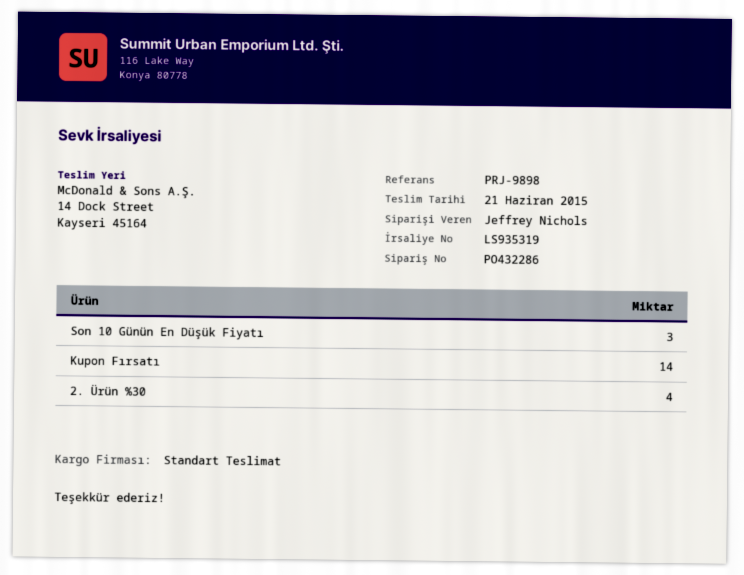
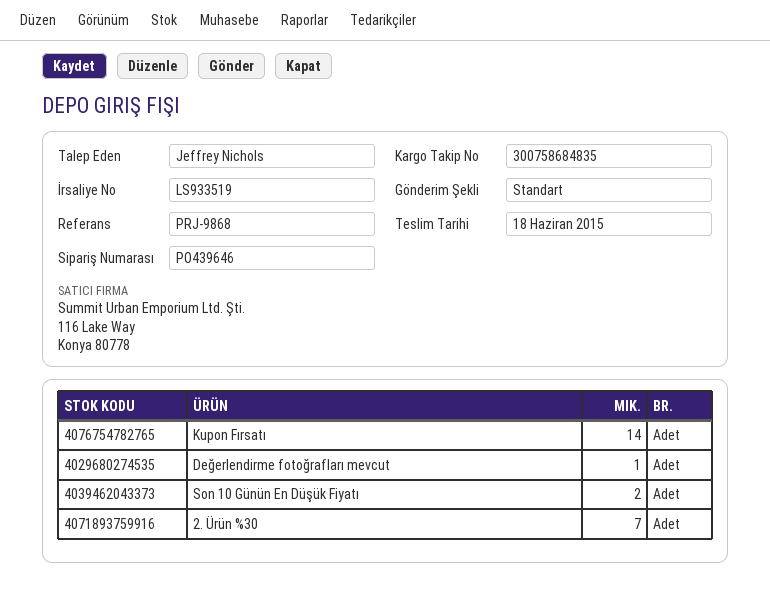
order number: PO432286 -> PO439646
delivery note number: LS935319 -> LS933519
delivery date: 2015-06-21 -> 2015-06-18
reference: PRJ-9898 -> PRJ-9868
Son 10 Günün En Düşük Fiyatı: 3 -> 2
2. Ürün %30: 4 -> 7
Değerlendirme fotoğrafları mevcut: none -> 1

